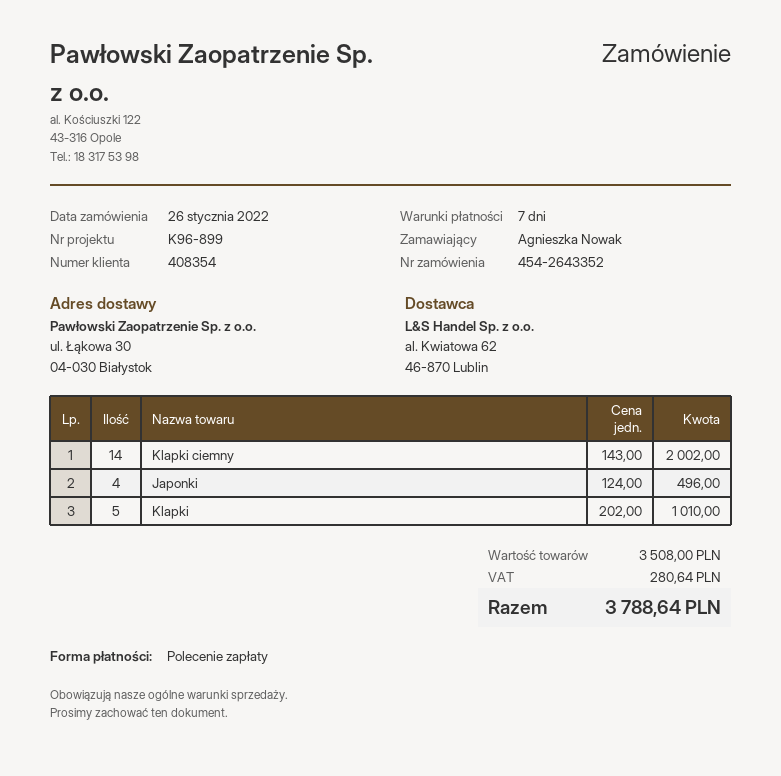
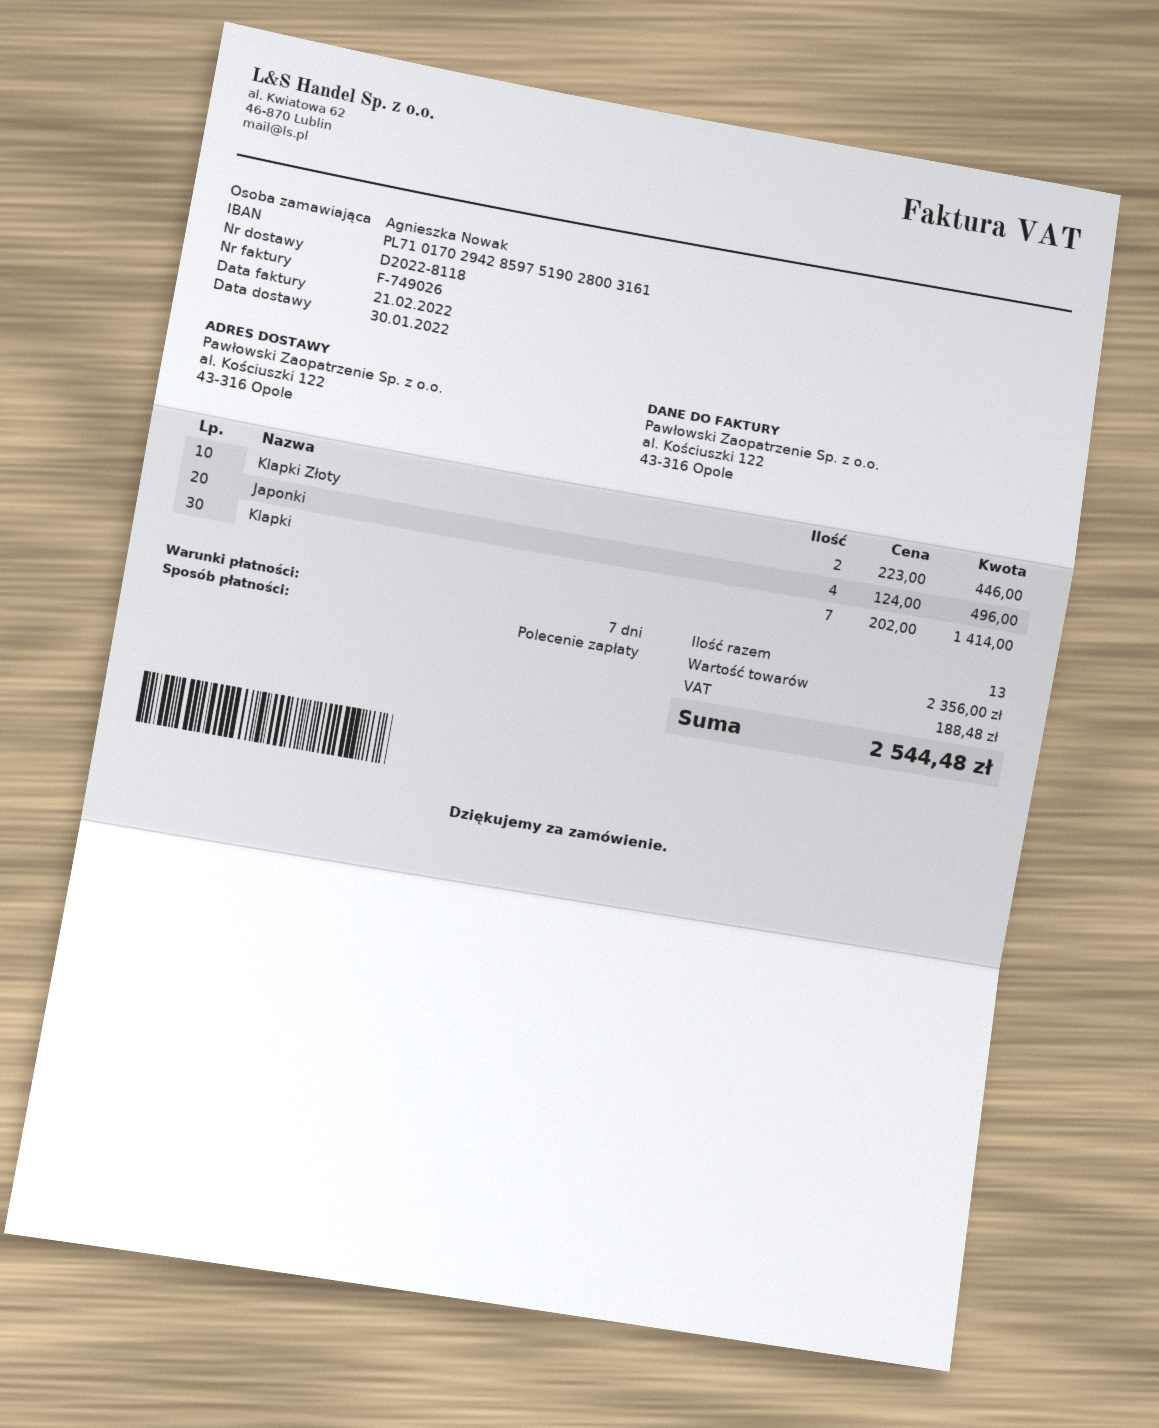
ship to: ul. Łąkowa 30, 04-030 Białystok -> al. Kościuszki 122, 43-316 Opole
Klapki ciemny: 14 x 143.00 = 2002.00 -> none
Klapki: 5 x 202.00 = 1010.00 -> 7 x 202.00 = 1414.00
Klapki Złoty: none -> 2 x 223.00 = 446.00
subtotal: 3508.00 -> 2356.00
tax: 280.64 -> 188.48
total: 3788.64 -> 2544.48

